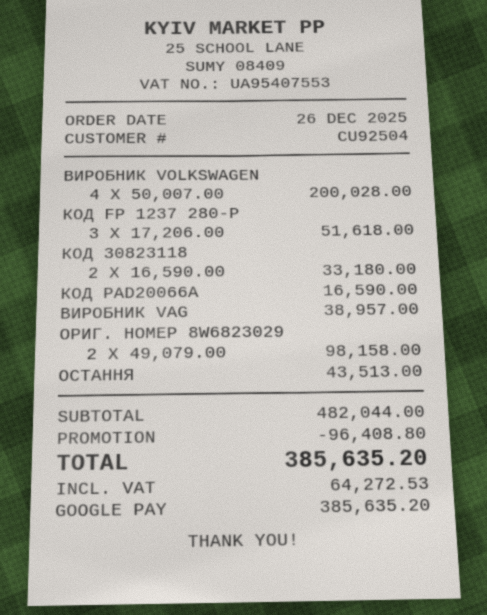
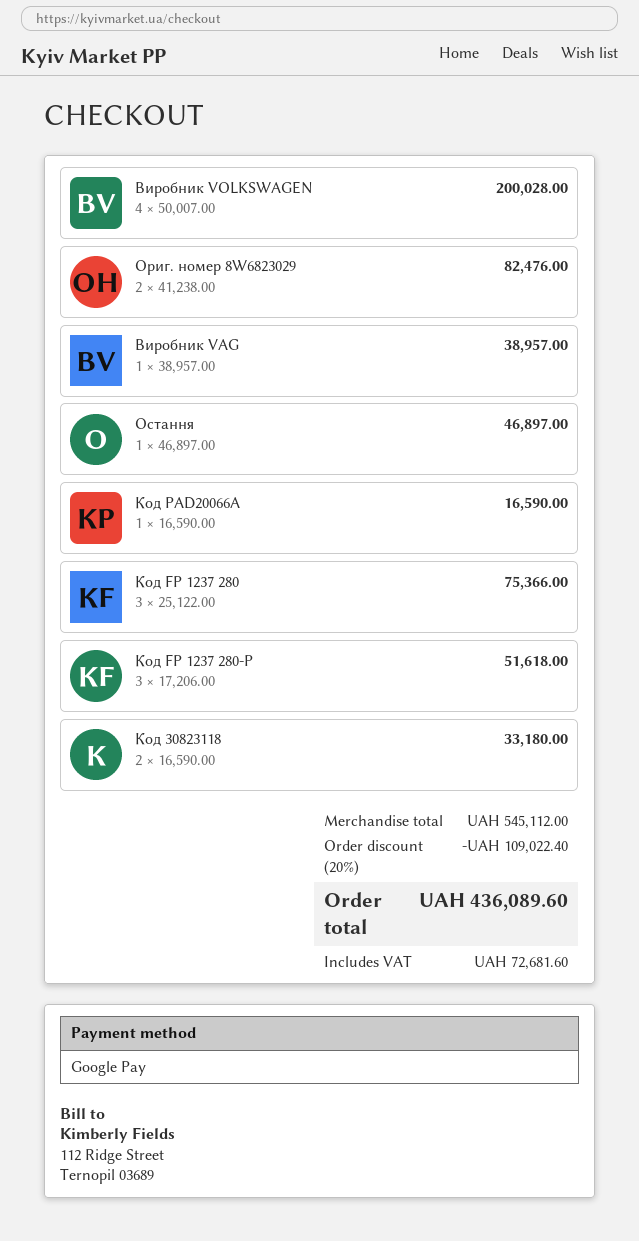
ОРИГ. НОМЕР 8W6823029: 2 x 49079.00 = 98158.00 -> 2 x 41238.00 = 82476.00
ОСТАННЯ: 1 x 43513.00 = 43513.00 -> 1 x 46897.00 = 46897.00
Код FP 1237 280: none -> 3 x 25122.00 = 75366.00
subtotal: 482044.00 -> 545112.00
discount: 96408.80 -> 109022.40
tax: 64272.53 -> 72681.60
total: 385635.20 -> 436089.60

